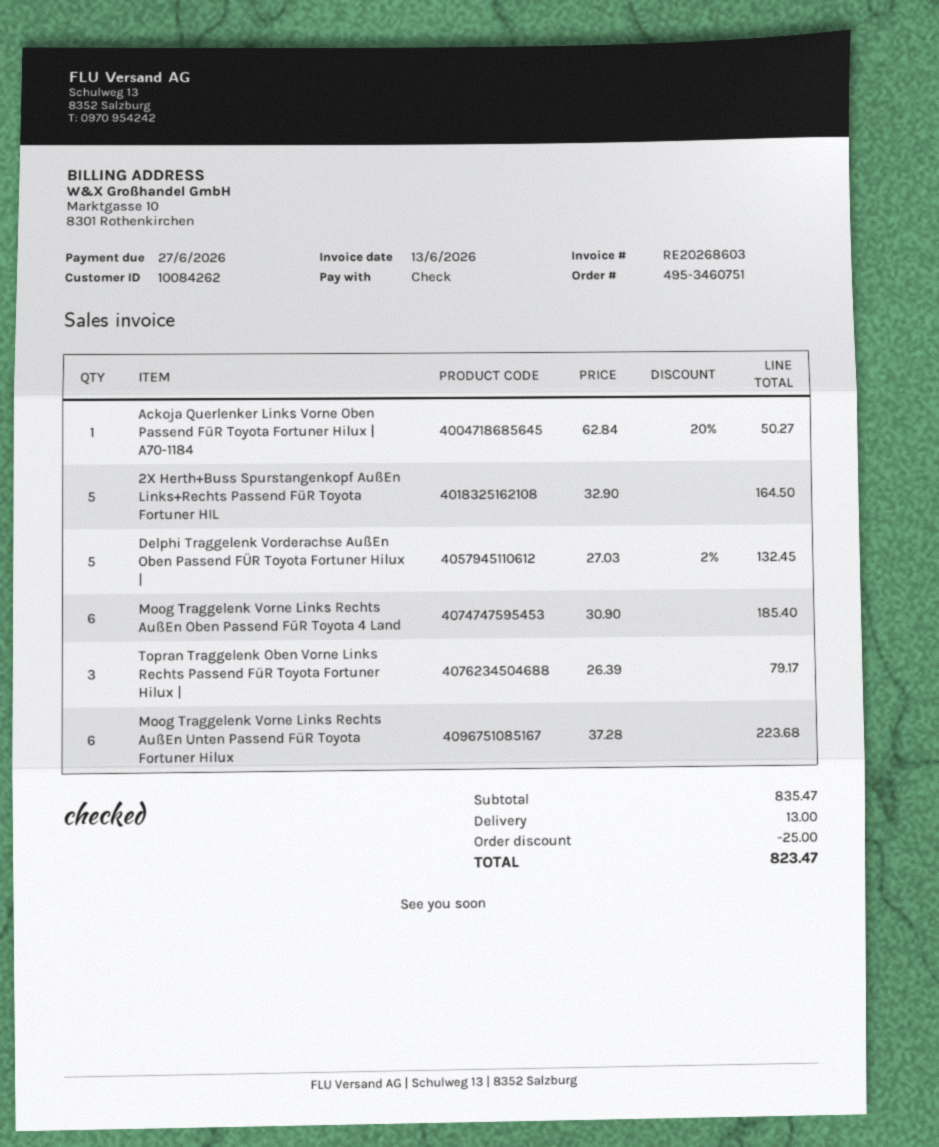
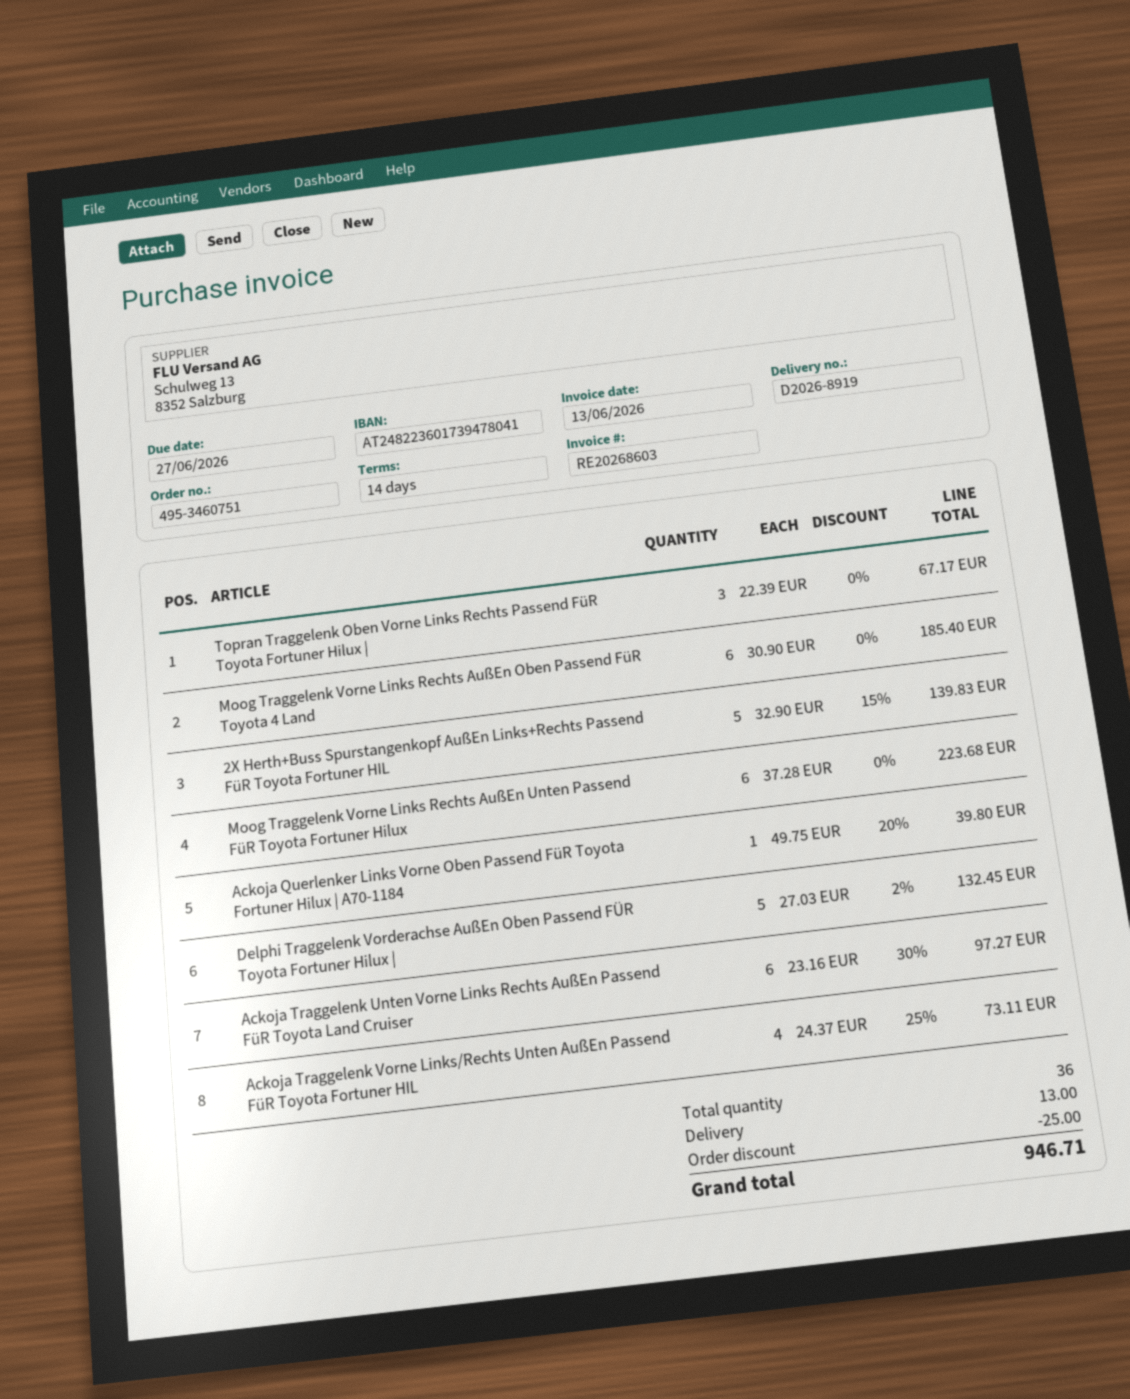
Ackoja Querlenker Links Vorne Oben Passend FüR Toyota Fortuner Hilux | A70-1184: 1 x 62.84 - 20% = 50.27 -> 1 x 49.75 - 20% = 39.80
2X Herth+Buss Spurstangenkopf AußEn Links+Rechts Passend FüR Toyota Fortuner HIL: 5 x 32.90 = 164.50 -> 5 x 32.90 - 15% = 139.83
Topran Traggelenk Oben Vorne Links Rechts Passend FüR Toyota Fortuner Hilux |: 3 x 26.39 = 79.17 -> 3 x 22.39 = 67.17
Ackoja Traggelenk Unten Vorne Links Rechts AußEn Passend FüR Toyota Land Cruiser: none -> 6 x 23.16 - 30% = 97.27
Ackoja Traggelenk Vorne Links/Rechts Unten AußEn Passend FüR Toyota Fortuner HIL: none -> 4 x 24.37 - 25% = 73.11
total: 823.47 -> 946.71

